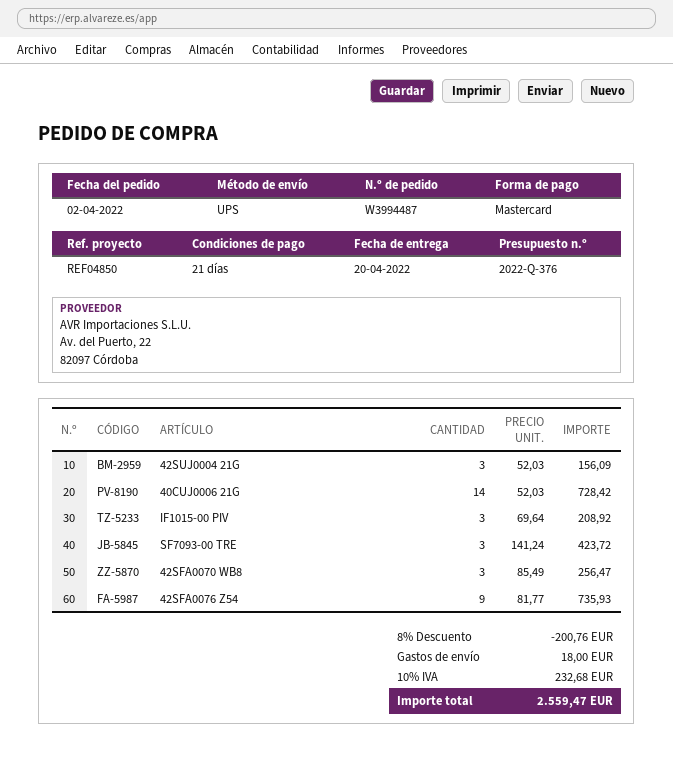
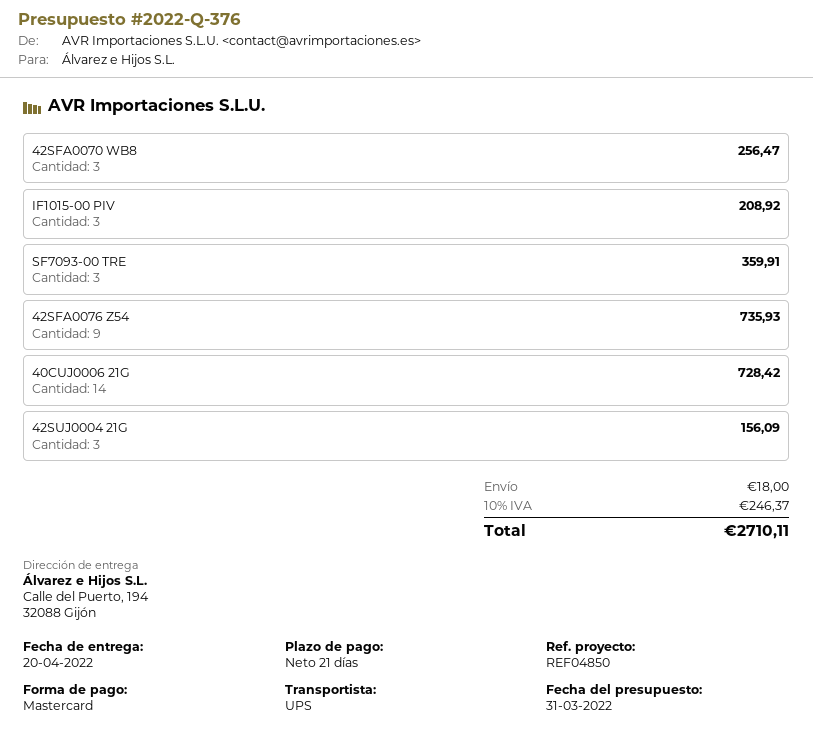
SF7093-00 TRE: 3 for 423.72 -> 3 for 359.91
discount: 8% = 200.76 -> none
tax: 10% = 232.68 -> 10% = 246.37
total: 2559.47 -> 2710.11

